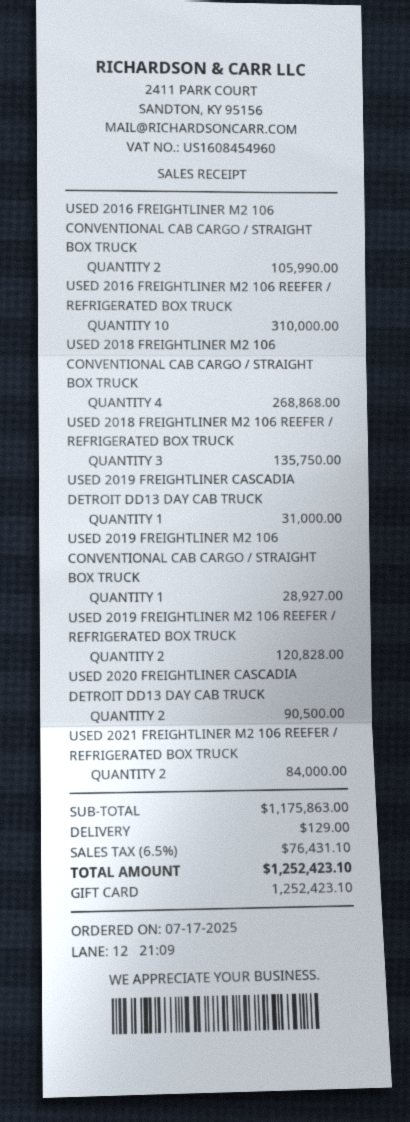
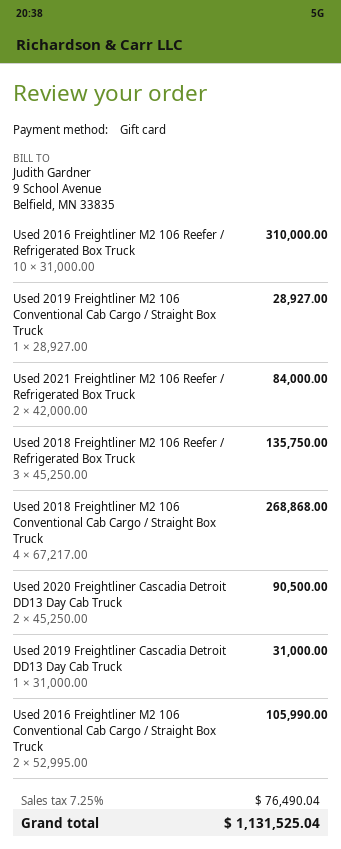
USED 2019 FREIGHTLINER M2 106 REEFER / REFRIGERATED BOX TRUCK: 2 for 120828.00 -> none
shipping: 129.00 -> none
tax: 6.5% = 76431.10 -> 7.25% = 76490.04
total: 1252423.10 -> 1131525.04

